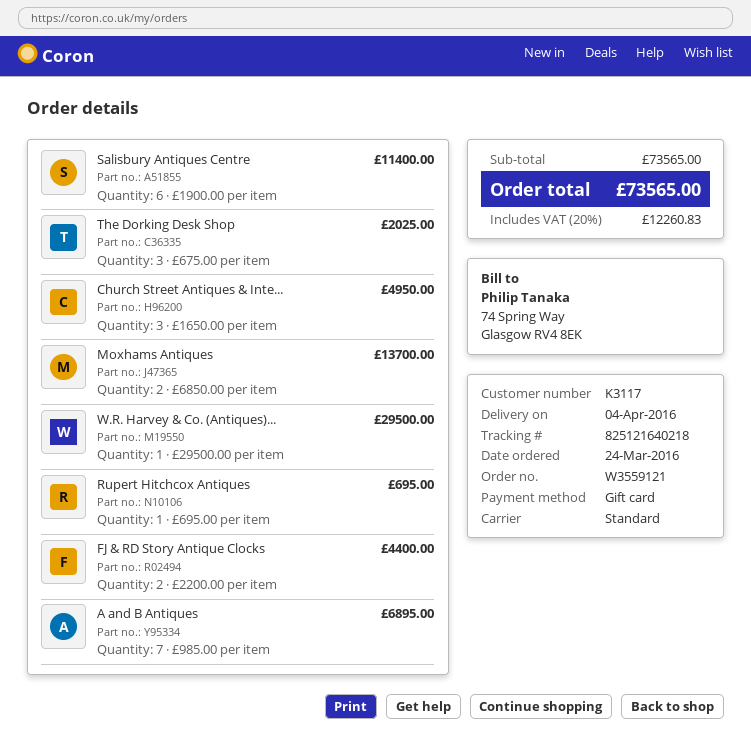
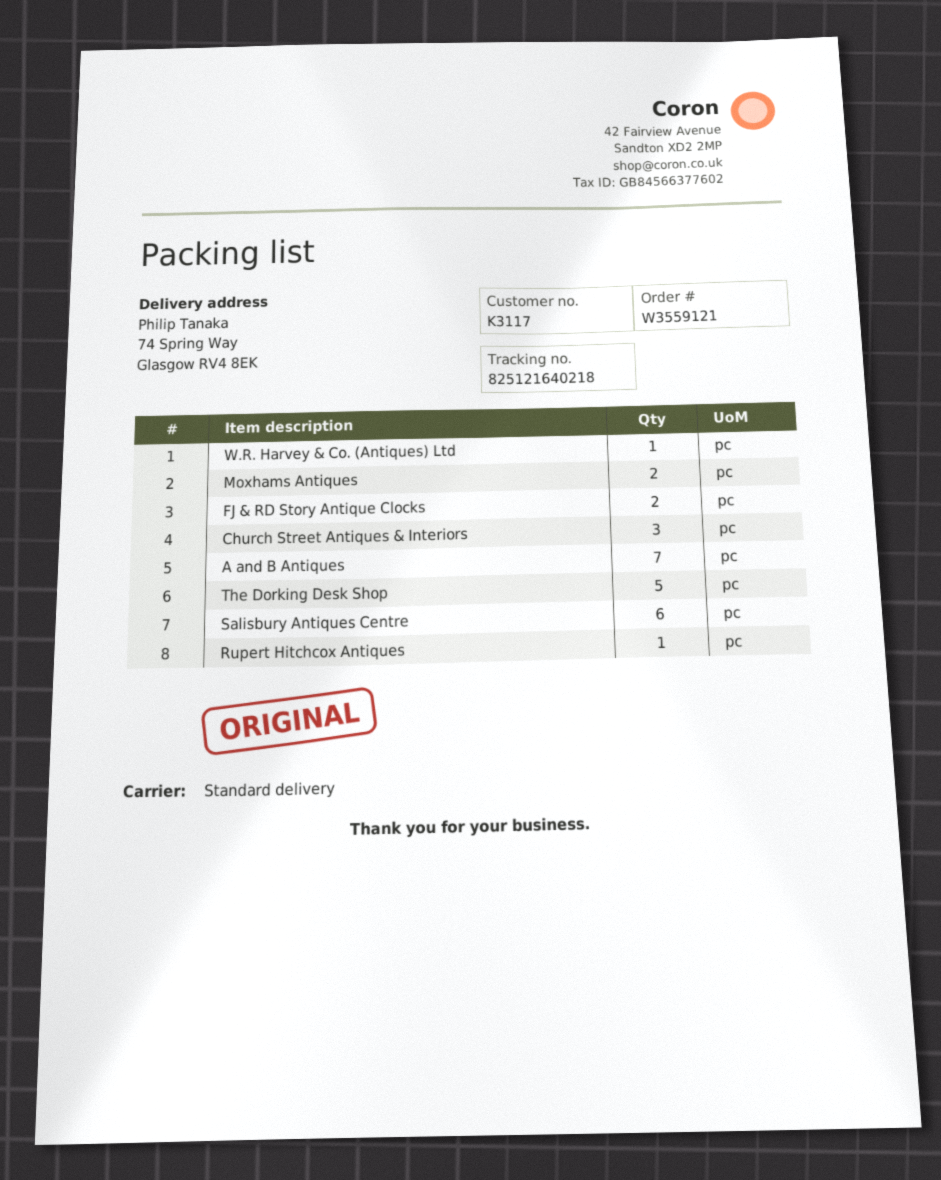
The Dorking Desk Shop: 3 -> 5

